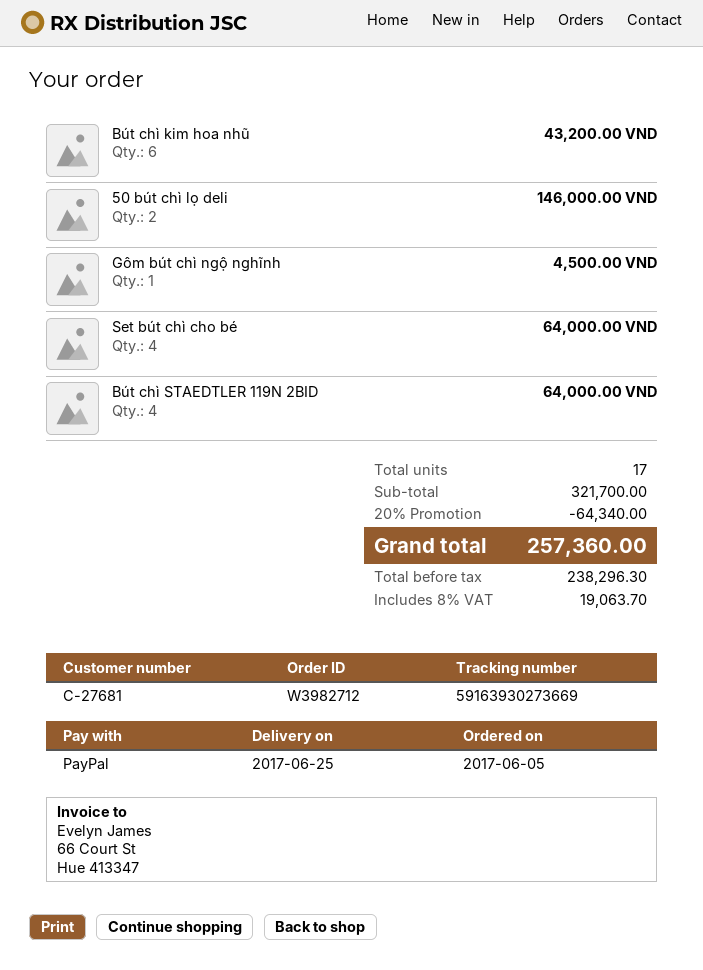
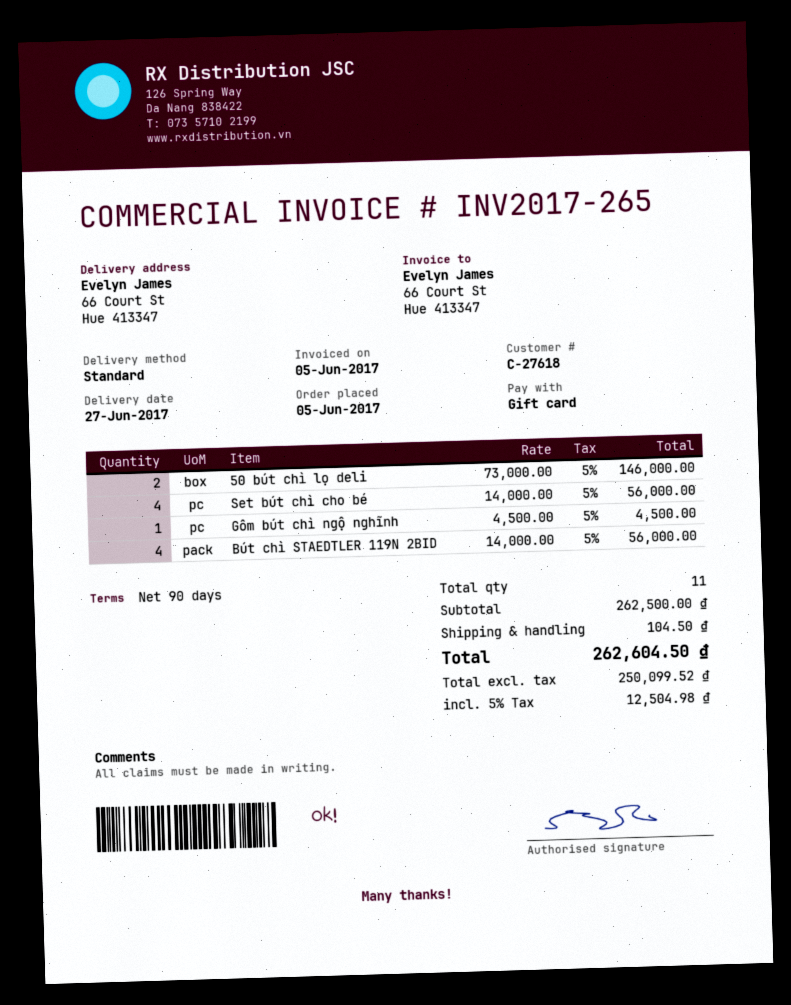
delivery date: 2017-06-25 -> 2017-06-27
customer number: C-27681 -> C-27618
payment method: PayPal -> gift card
Bút chì kim hoa nhũ: 6 for 43200.00 -> none
Set bút chì cho bé: 4 for 64000.00 -> 4 for 56000.00
Bút chì STAEDTLER 119N 2BID: 4 for 64000.00 -> 4 for 56000.00
total quantity: 17 -> 11
subtotal: 321700.00 -> 262500.00
discount: 20% = 64340.00 -> none
shipping: none -> 104.50
net: 238296.30 -> 250099.52
tax: 8% = 19063.70 -> 5% = 12504.98
total: 257360.00 -> 262604.50

